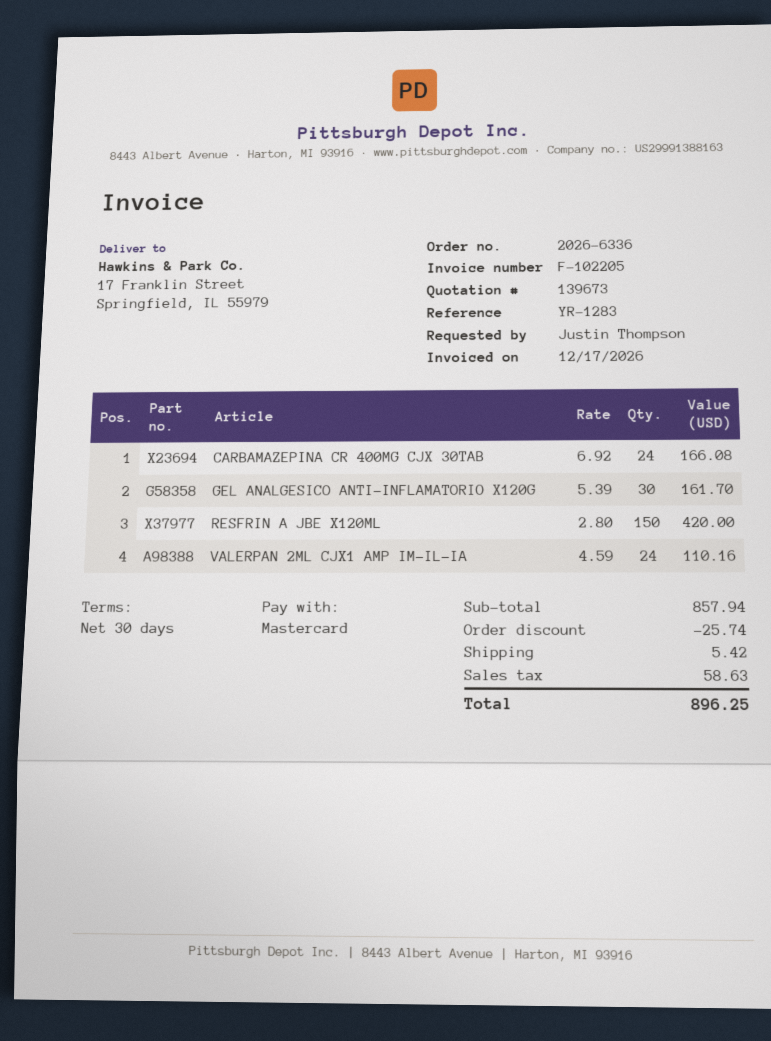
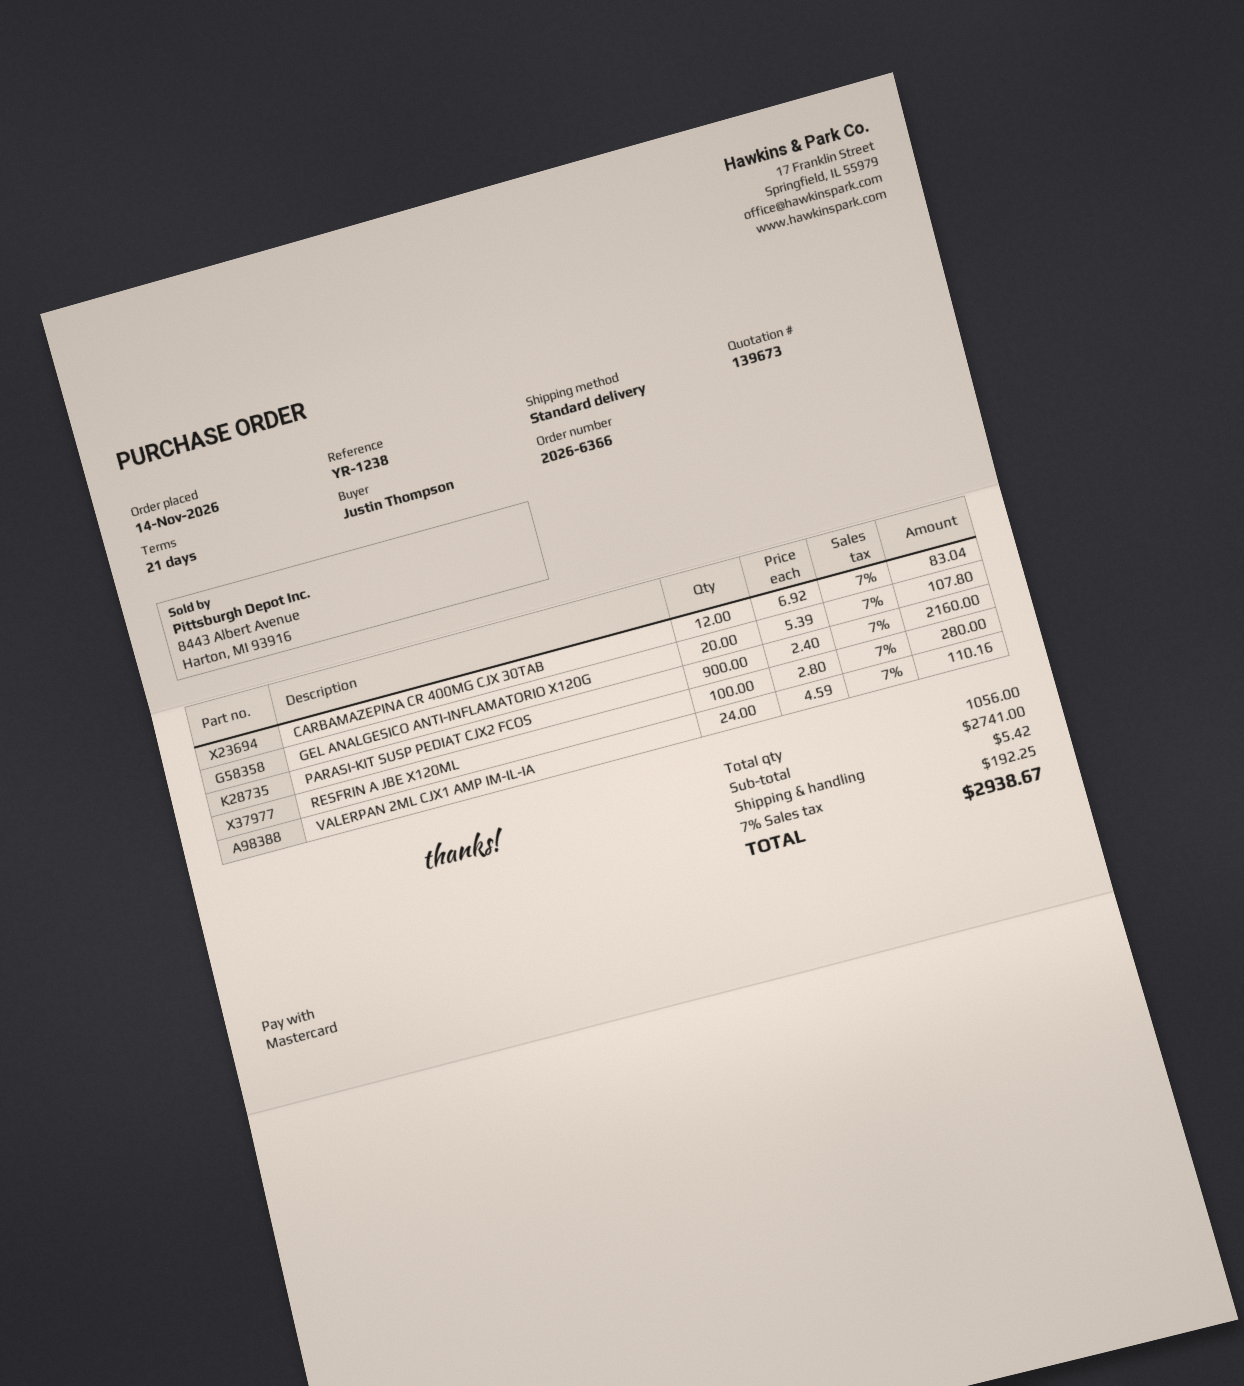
order number: 2026-6336 -> 2026-6366
payment terms: 30 days -> 21 days
reference: YR-1283 -> YR-1238
CARBAMAZEPINA CR 400MG CJX 30TAB: 24 x 6.92 = 166.08 -> 12 x 6.92 = 83.04
GEL ANALGESICO ANTI-INFLAMATORIO X120G: 30 x 5.39 = 161.70 -> 20 x 5.39 = 107.80
RESFRIN A JBE X120ML: 150 x 2.80 = 420.00 -> 100 x 2.80 = 280.00
PARASI-KIT SUSP PEDIAT CJX2 FCOS: none -> 900 x 2.40 = 2160.00
subtotal: 857.94 -> 2741.00
discount: 25.74 -> none
tax: 58.63 -> 192.25
total: 896.25 -> 2938.67

